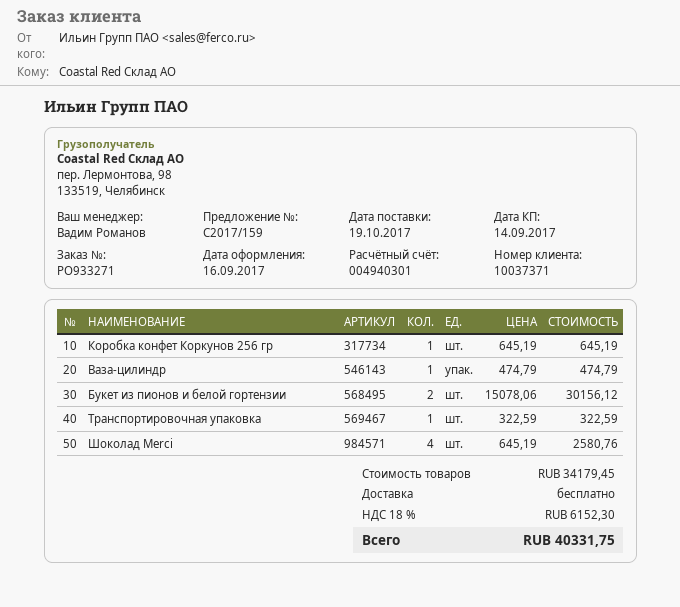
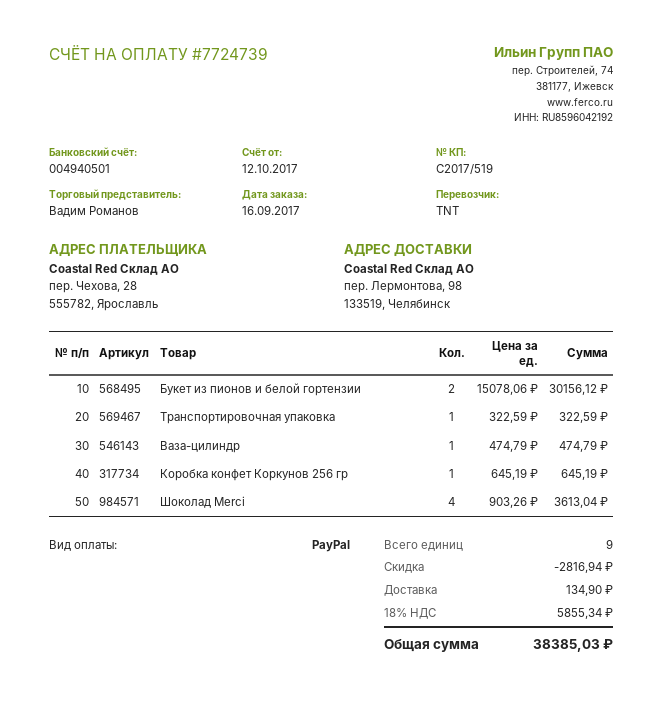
quote number: C2017/159 -> C2017/519
bank account: 004940301 -> 004940501
Шоколад Merci: 4 x 645.19 = 2580.76 -> 4 x 903.26 = 3613.04
discount: none -> 2816.94
shipping: 0.00 -> 134.90
tax: 18% = 6152.30 -> 18% = 5855.34
total: 40331.75 -> 38385.03

